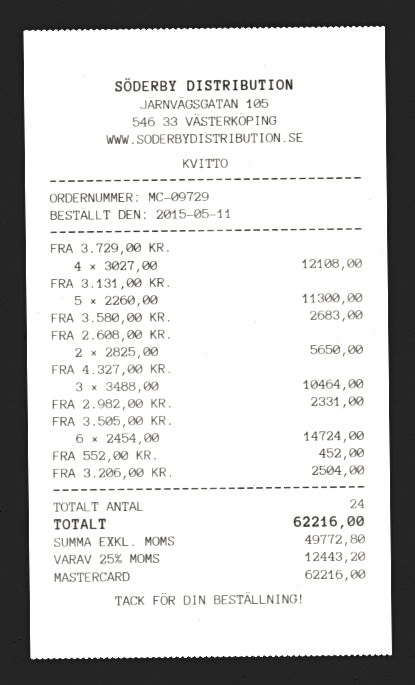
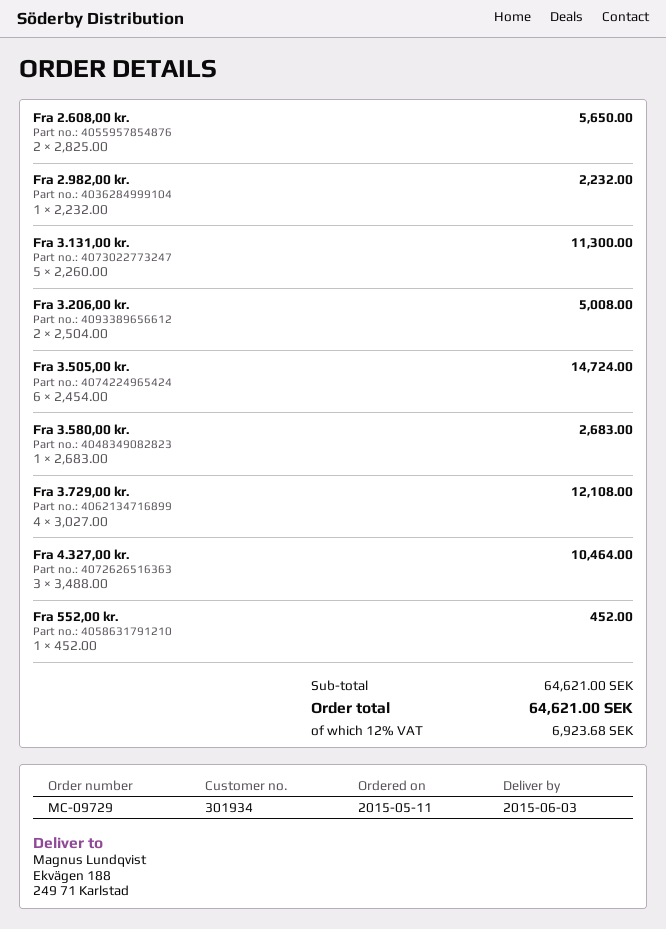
FRA 2.982,00 KR.: 1 x 2331.00 = 2331.00 -> 1 x 2232.00 = 2232.00
FRA 3.206,00 KR.: 1 x 2504.00 = 2504.00 -> 2 x 2504.00 = 5008.00
tax: 25% = 12443.20 -> 12% = 6923.68
total: 62216.00 -> 64621.00

